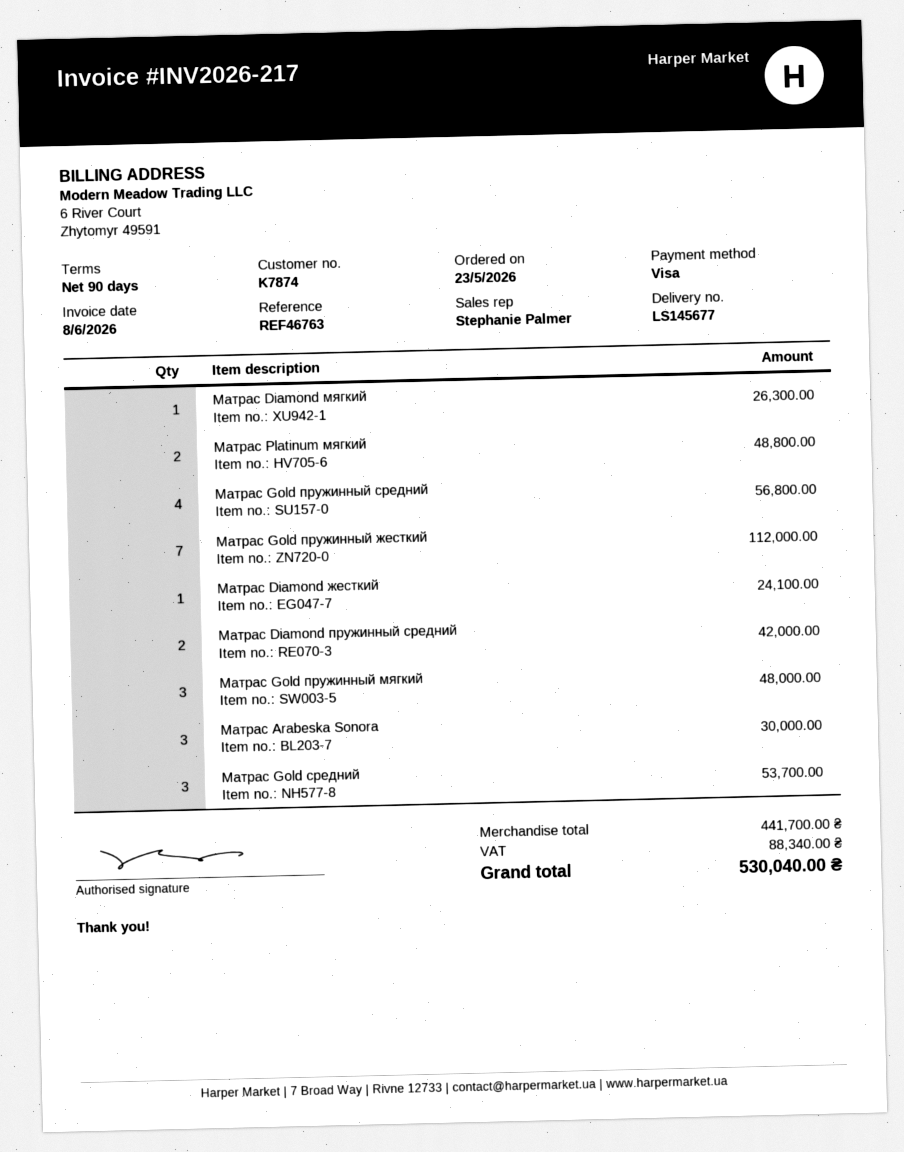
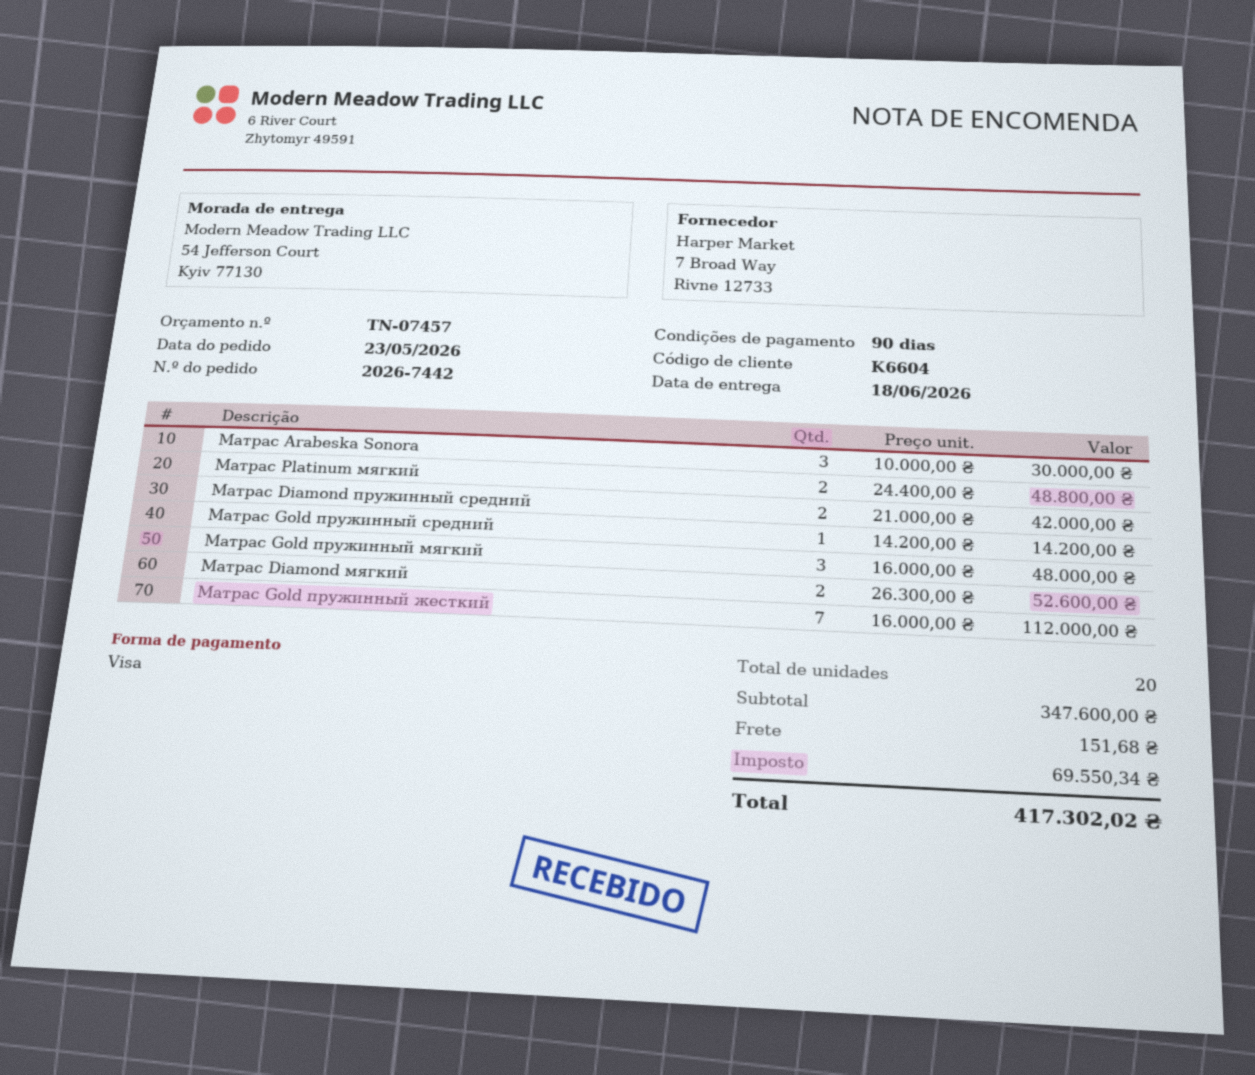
customer number: K7874 -> K6604
Матрас Diamond мягкий: 1 for 26300.00 -> 2 for 52600.00
Матрас Gold пружинный средний: 4 for 56800.00 -> 1 for 14200.00
Матрас Diamond жесткий: 1 for 24100.00 -> none
Матрас Gold средний: 3 for 53700.00 -> none
subtotal: 441700.00 -> 347600.00
shipping: none -> 151.68
tax: 88340.00 -> 69550.34
total: 530040.00 -> 417302.02

